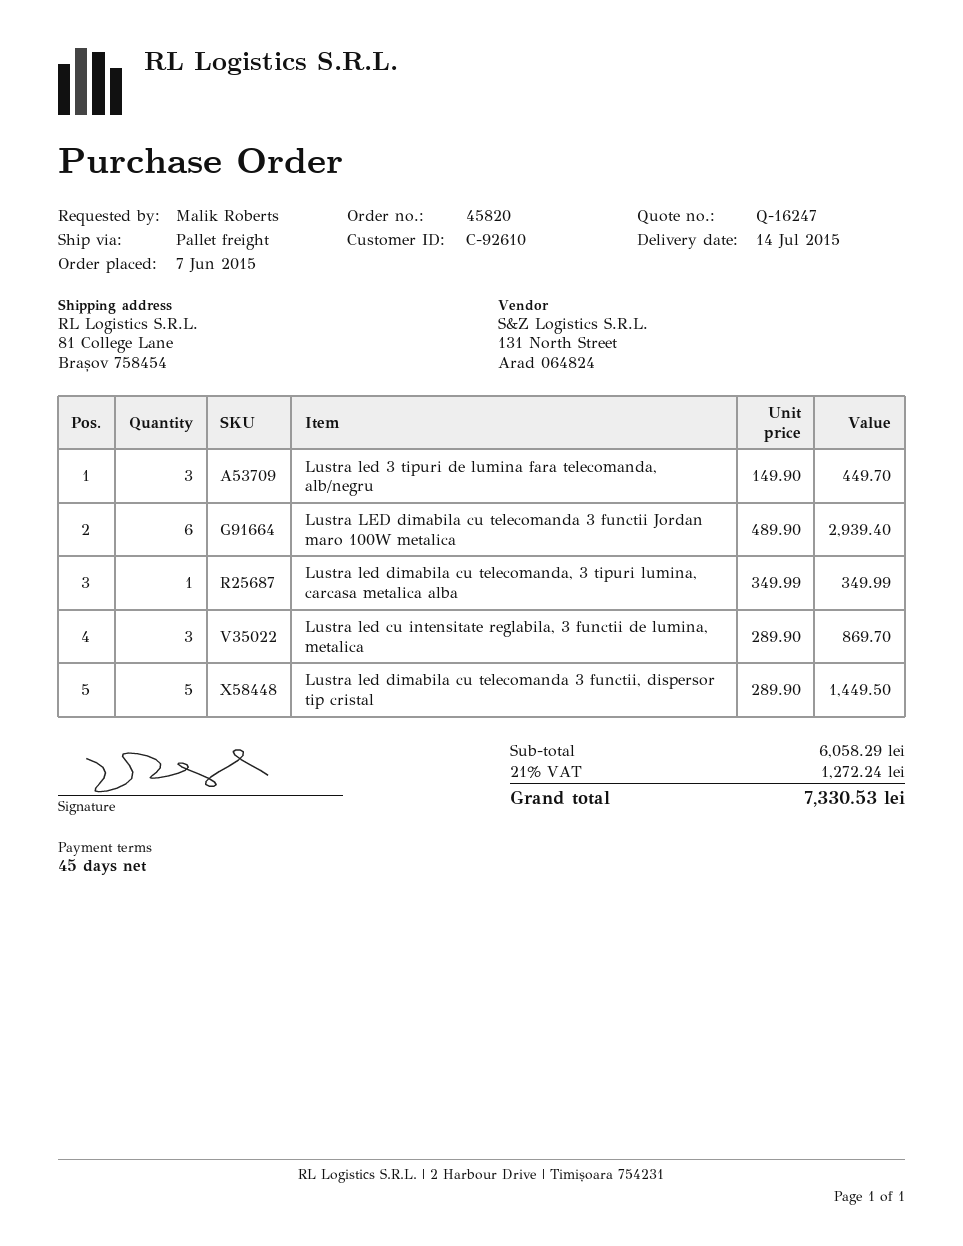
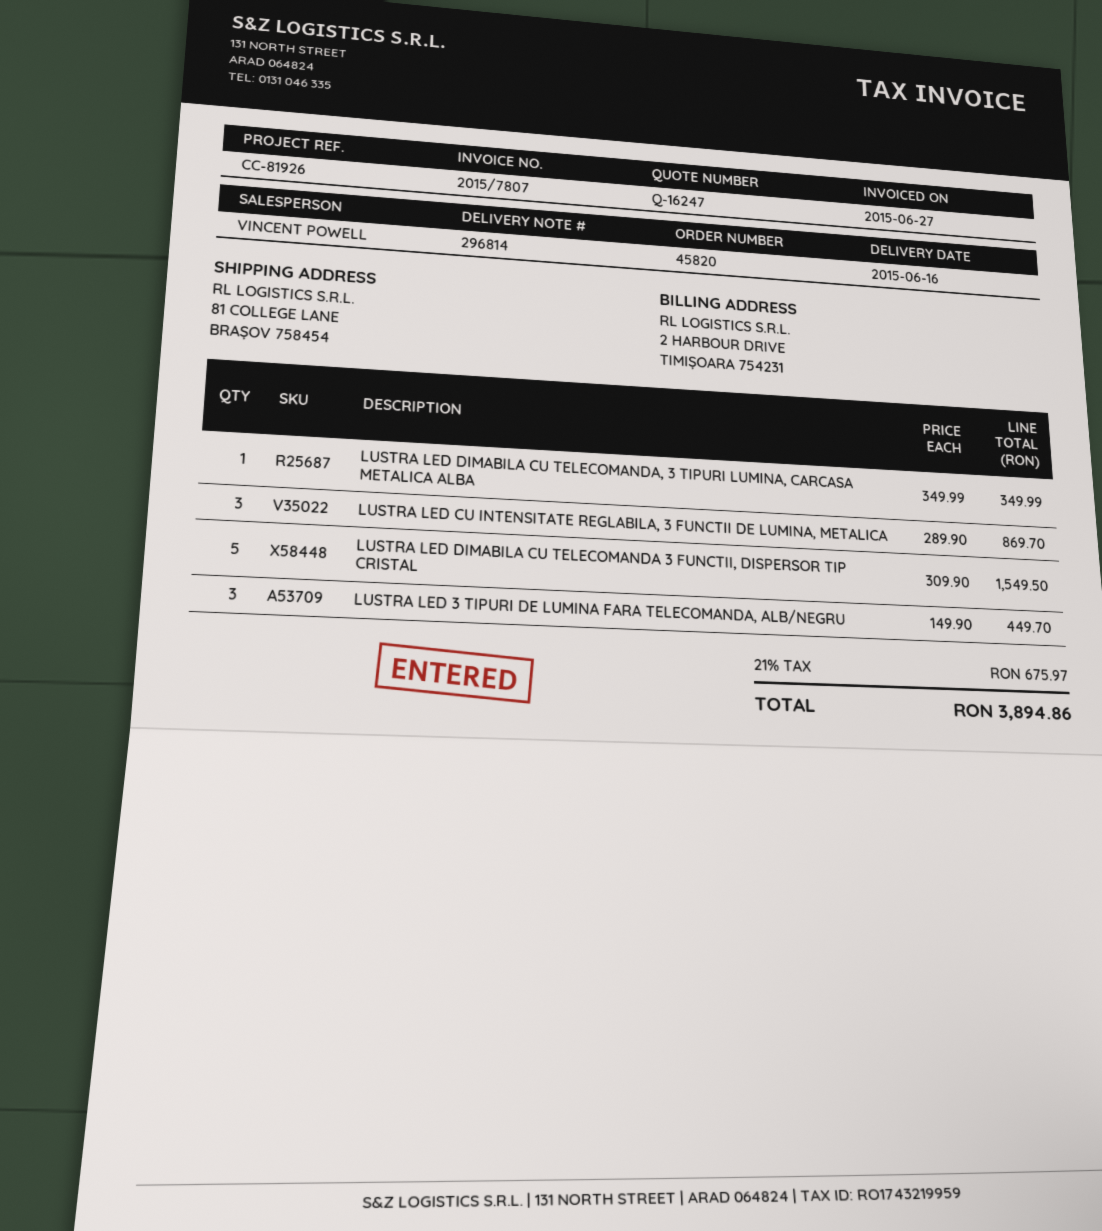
delivery date: 2015-07-14 -> 2015-06-16
Lustra LED dimabila cu telecomanda 3 functii Jordan maro 100W metalica: 6 x 489.90 = 2939.40 -> none
Lustra led dimabila cu telecomanda 3 functii, dispersor tip cristal: 5 x 289.90 = 1449.50 -> 5 x 309.90 = 1549.50
tax: 21% = 1272.24 -> 21% = 675.97
total: 7330.53 -> 3894.86

